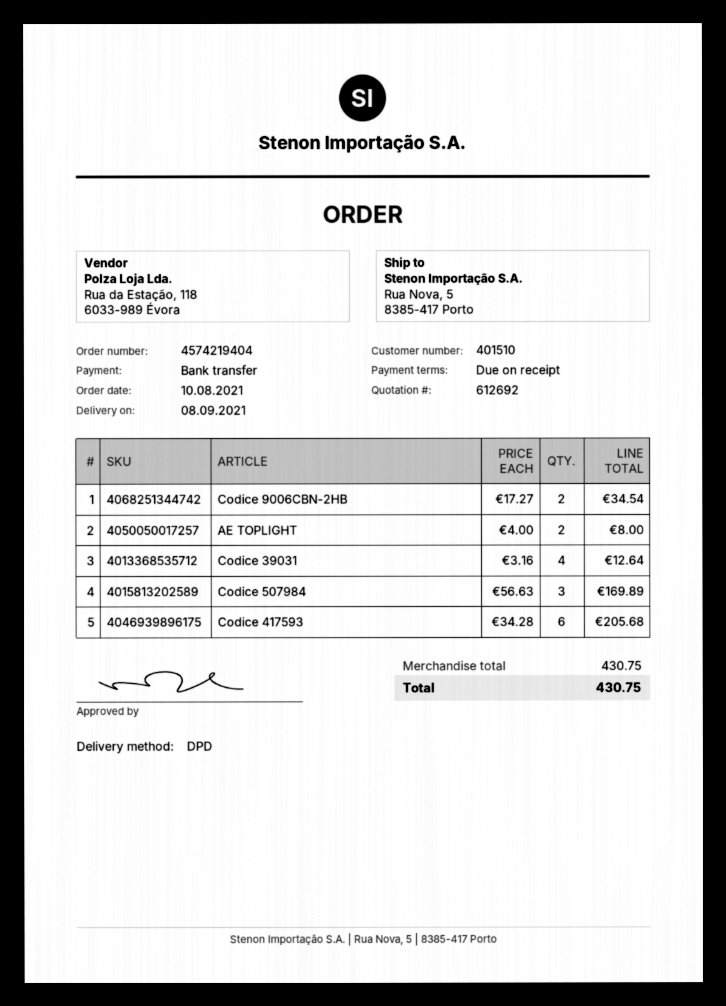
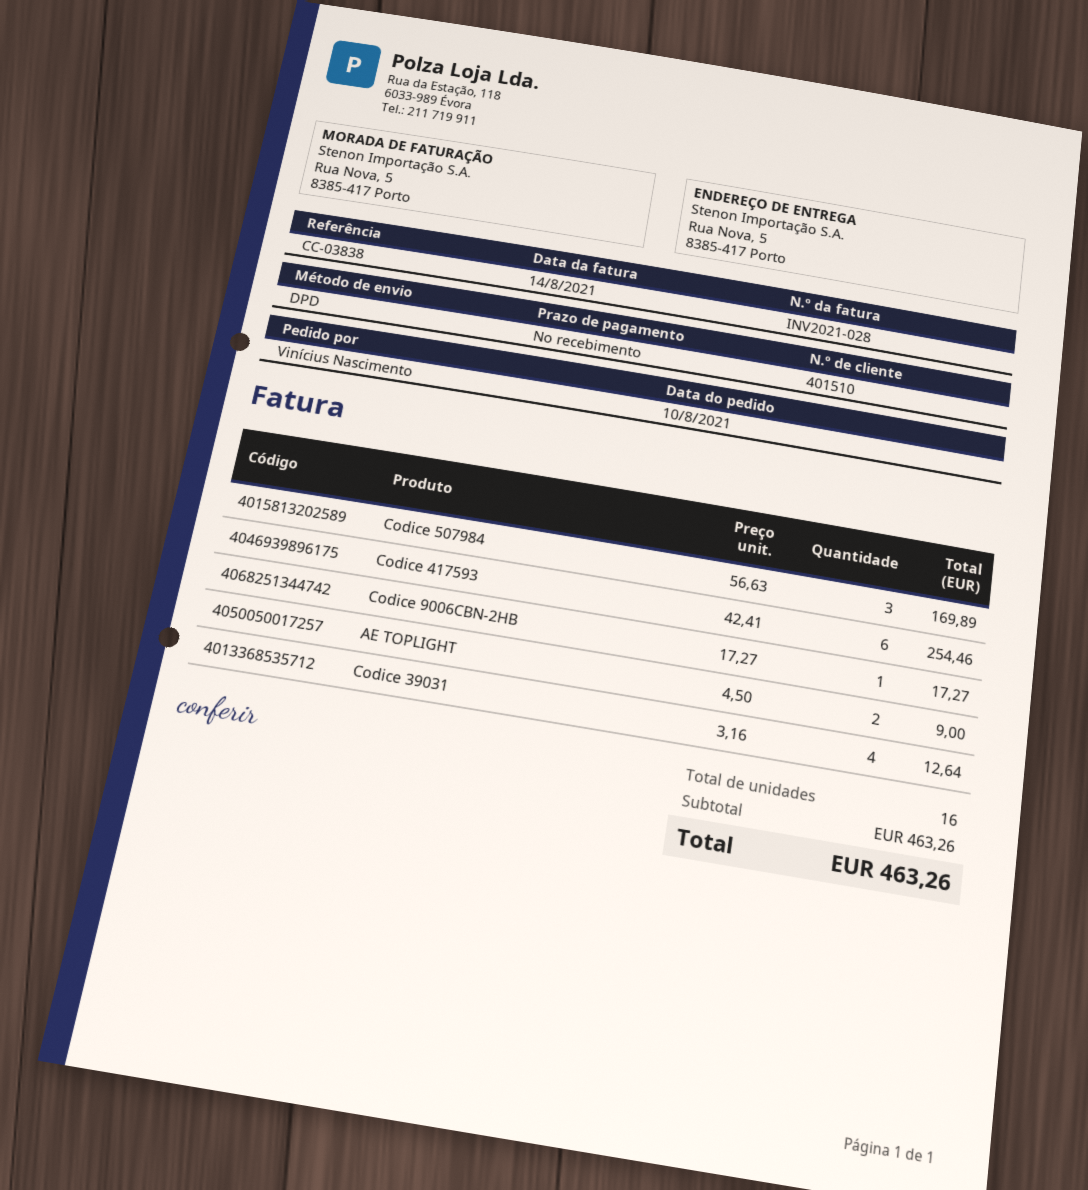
Codice 9006CBN-2HB: 2 x 17.27 = 34.54 -> 1 x 17.27 = 17.27
AE TOPLIGHT: 2 x 4.00 = 8.00 -> 2 x 4.50 = 9.00
Codice 417593: 6 x 34.28 = 205.68 -> 6 x 42.41 = 254.46
subtotal: 430.75 -> 463.26
total: 430.75 -> 463.26

